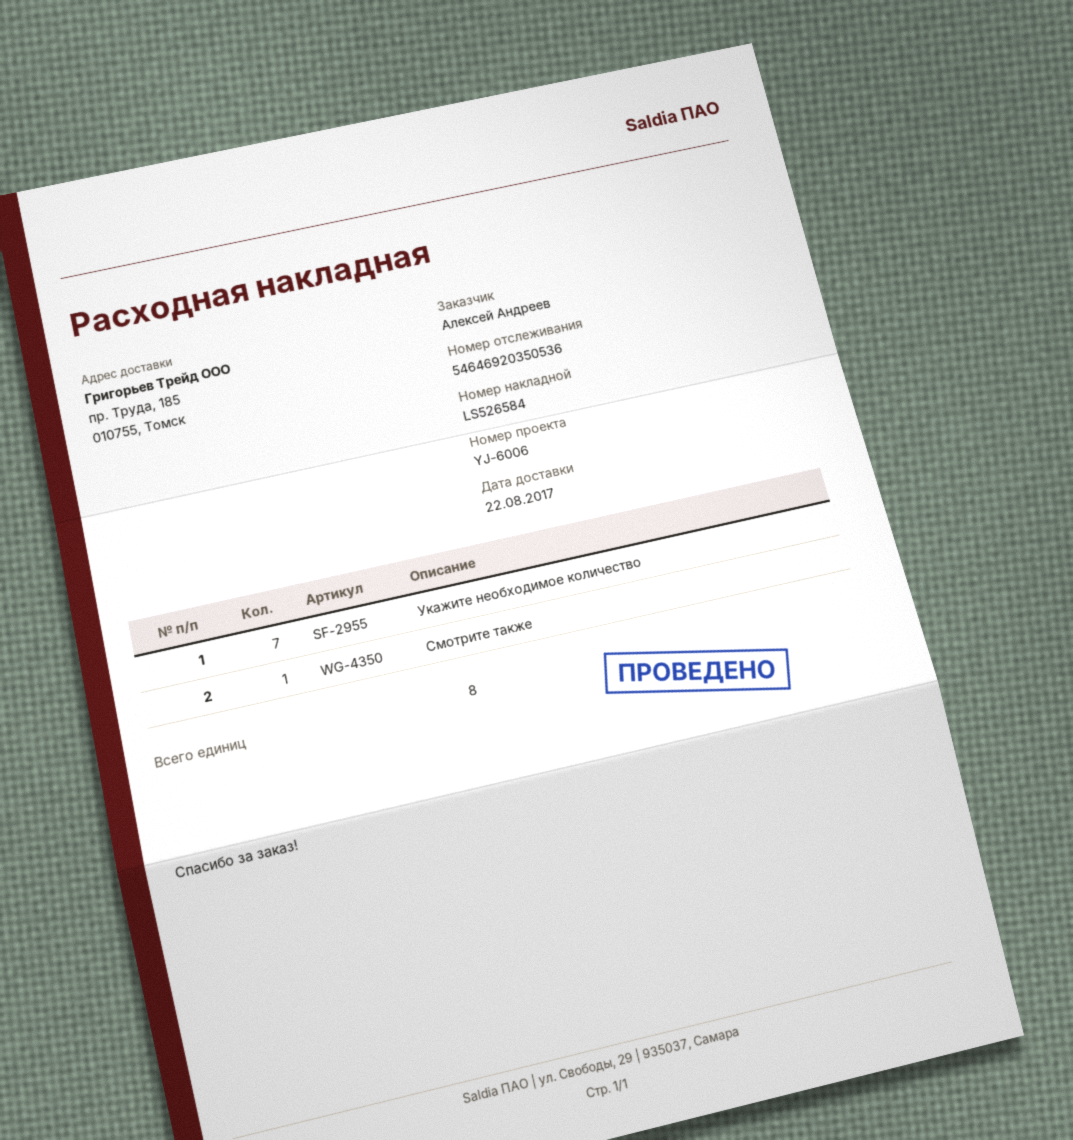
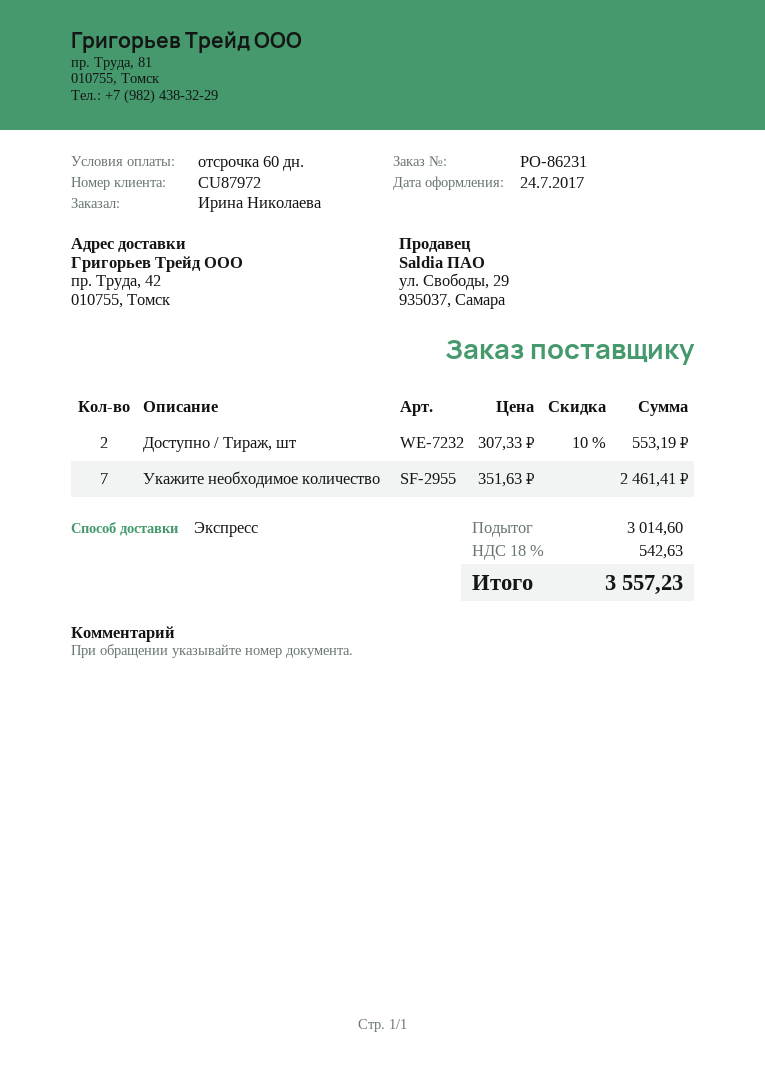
ordered by: Алексей Андреев -> Ирина Николаева
ship to: пр. Труда, 185, 010755, Томск -> пр. Труда, 42, 010755, Томск
Смотрите также: 1 -> none
Доступно / Тираж, шт: none -> 2

